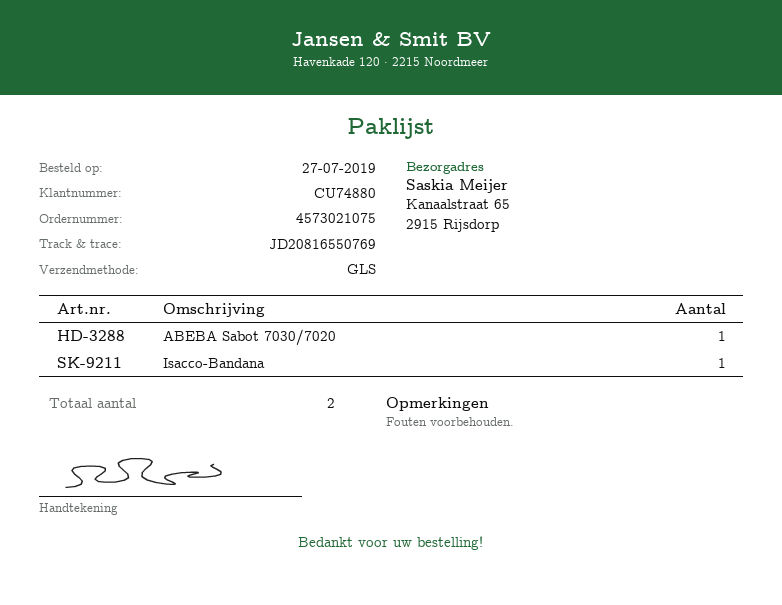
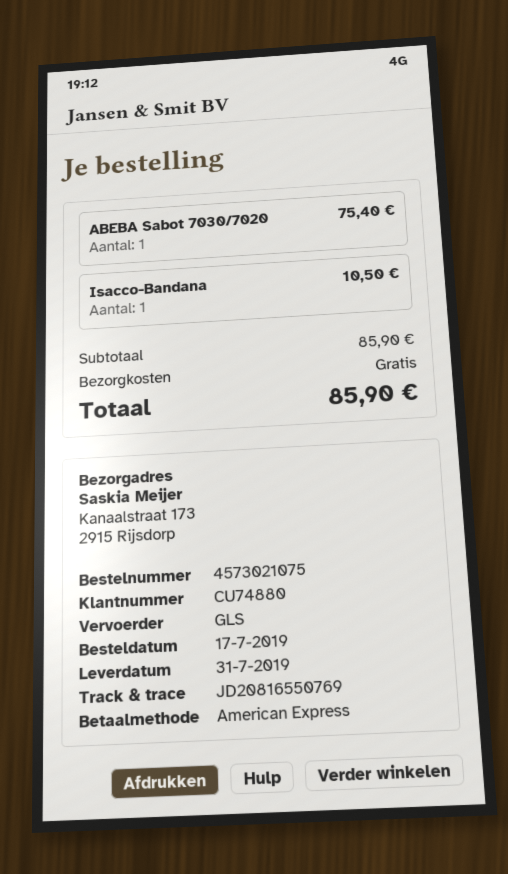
order date: 2019-07-27 -> 2019-07-17
ship to: Kanaalstraat 65, 2915 Rijsdorp -> Kanaalstraat 173, 2915 Rijsdorp

